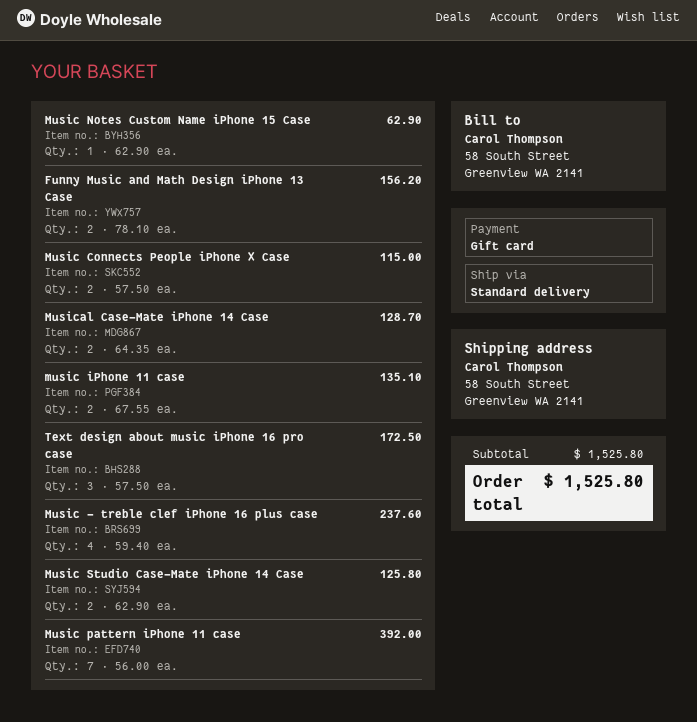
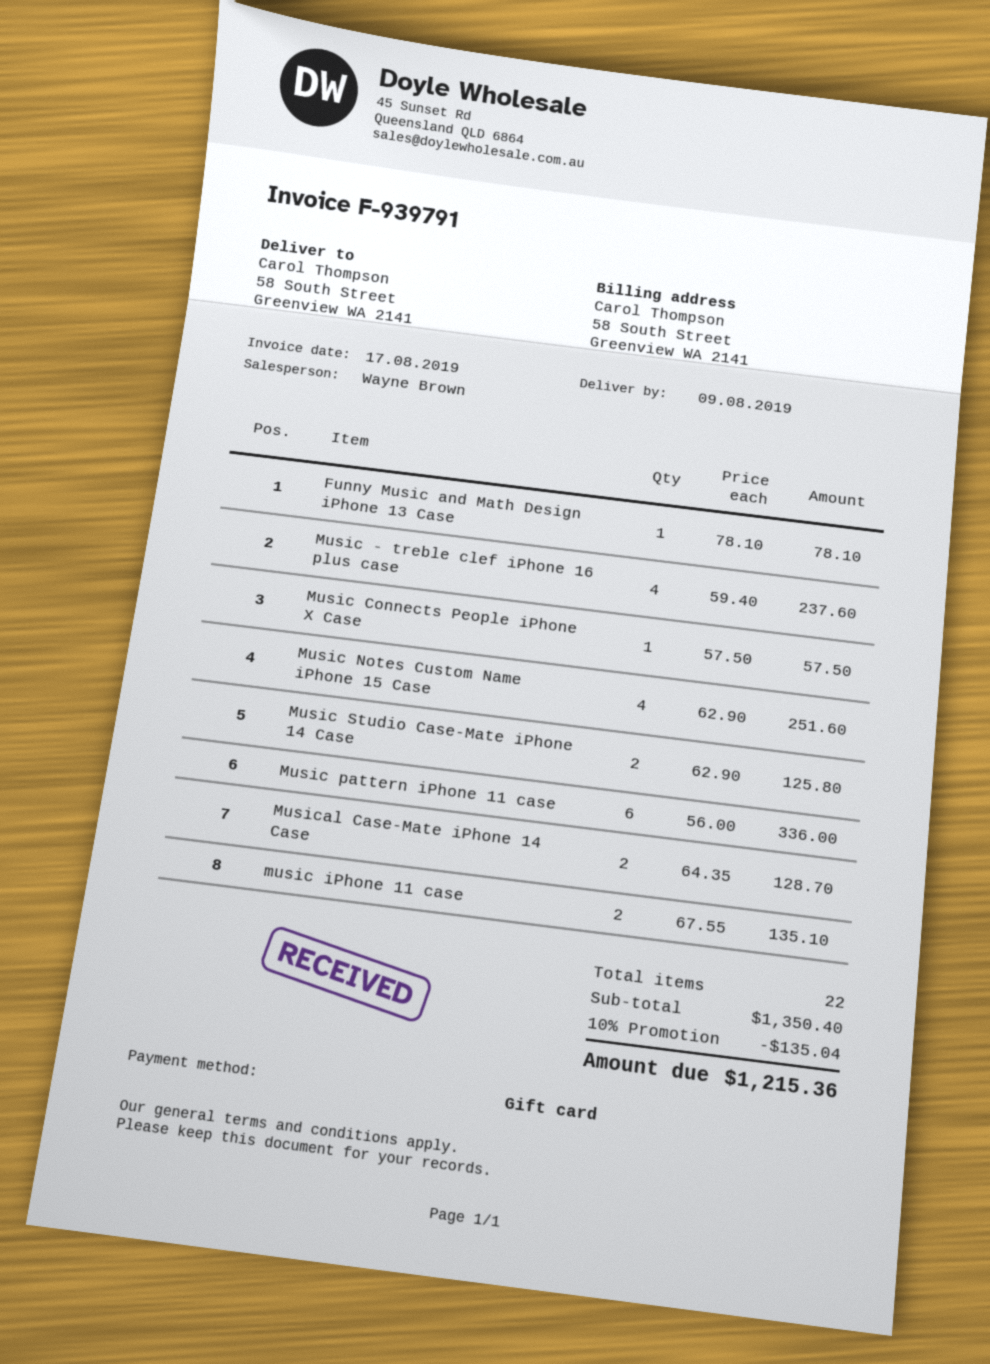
Music Notes Custom Name iPhone 15 Case: 1 x 62.90 = 62.90 -> 4 x 62.90 = 251.60
Funny Music and Math Design iPhone 13 Case: 2 x 78.10 = 156.20 -> 1 x 78.10 = 78.10
Music Connects People iPhone X Case: 2 x 57.50 = 115.00 -> 1 x 57.50 = 57.50
Text design about music iPhone 16 pro case: 3 x 57.50 = 172.50 -> none
Music pattern iPhone 11 case: 7 x 56.00 = 392.00 -> 6 x 56.00 = 336.00
subtotal: 1525.80 -> 1350.40
discount: none -> 10% = 135.04
total: 1525.80 -> 1215.36

